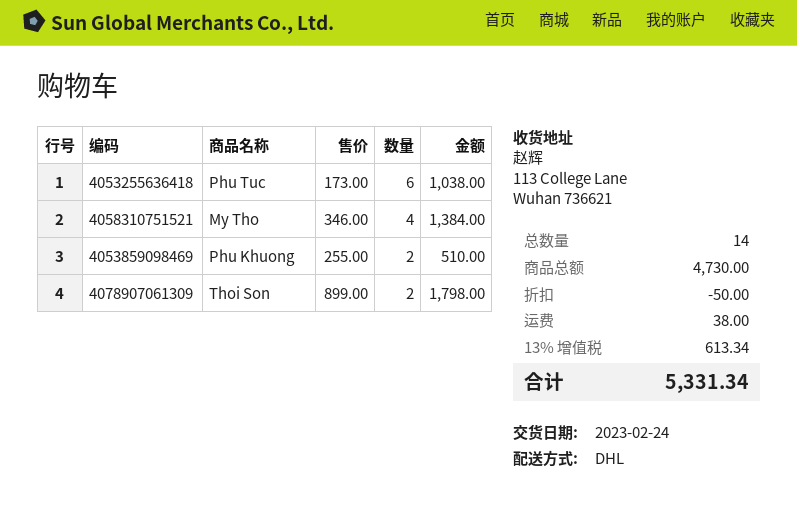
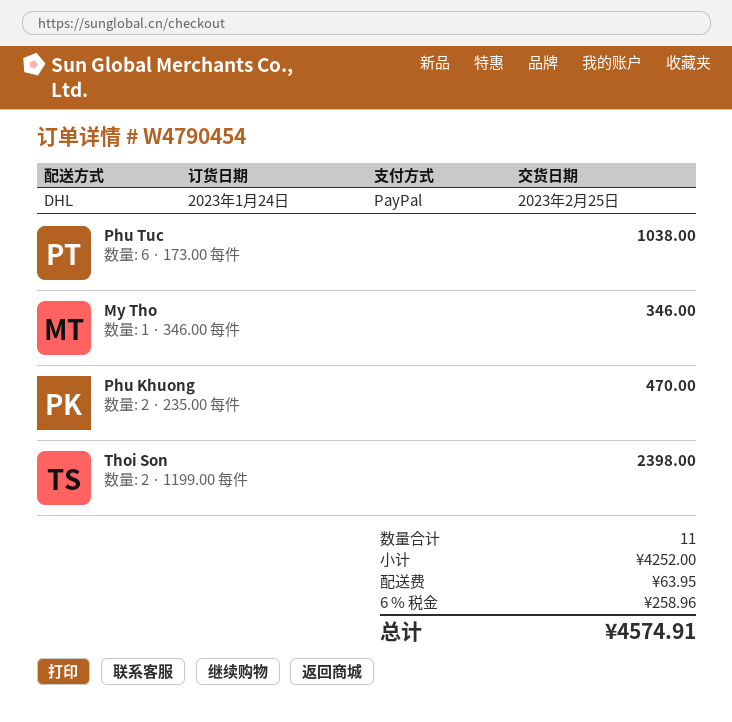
delivery date: 2023-02-24 -> 2023-02-25
My Tho: 4 x 346.00 = 1384.00 -> 1 x 346.00 = 346.00
Phu Khuong: 2 x 255.00 = 510.00 -> 2 x 235.00 = 470.00
Thoi Son: 2 x 899.00 = 1798.00 -> 2 x 1199.00 = 2398.00
total quantity: 14 -> 11
subtotal: 4730.00 -> 4252.00
discount: 50.00 -> none
shipping: 38.00 -> 63.95
tax: 13% = 613.34 -> 6% = 258.96
total: 5331.34 -> 4574.91

